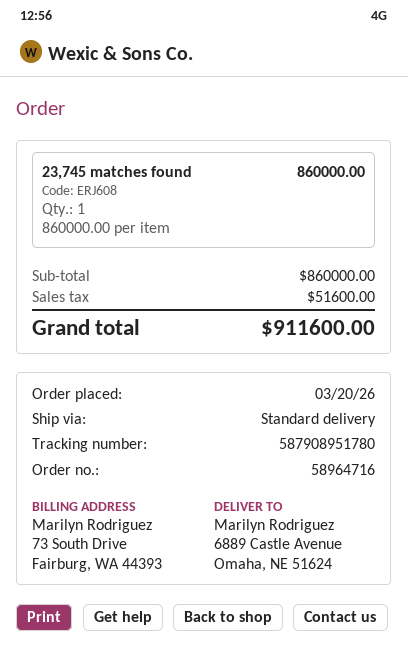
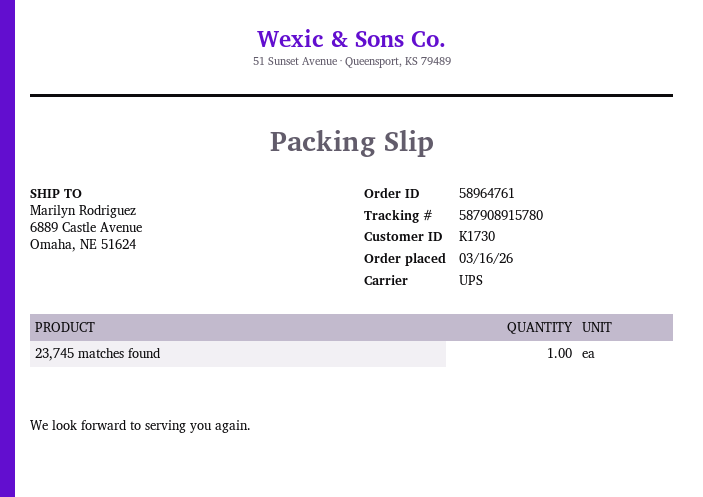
order number: 58964716 -> 58964761
order date: 2026-03-20 -> 2026-03-16
shipping method: standard -> UPS
tracking number: 587908951780 -> 587908915780

